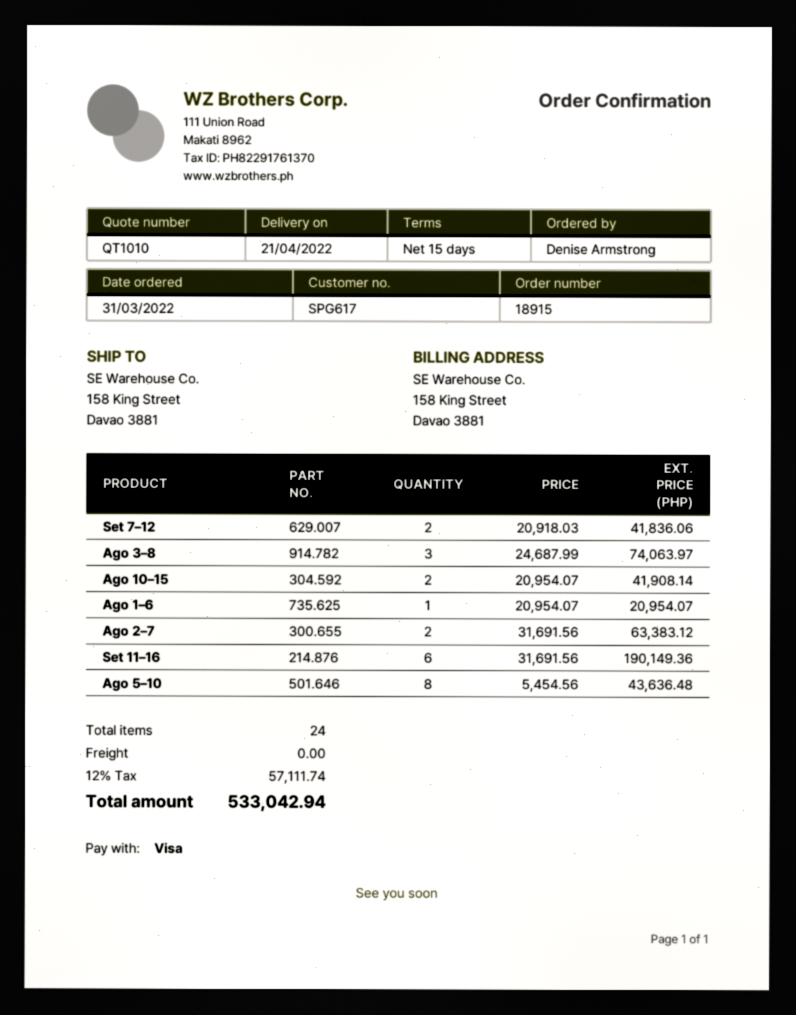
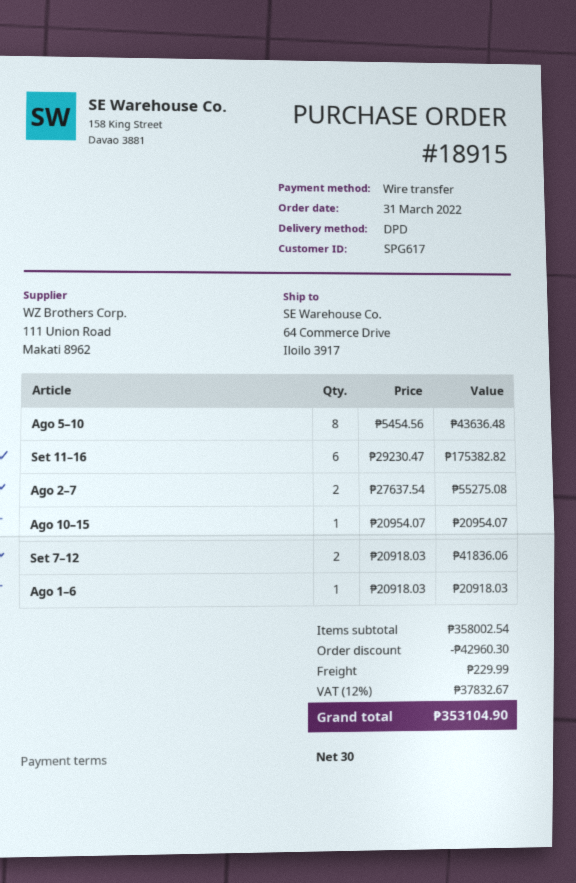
payment terms: 15 days -> 30 days
payment method: Visa -> bank transfer
ship to: 158 King Street, Davao 3881 -> 64 Commerce Drive, Iloilo 3917
Ago 3–8: 3 x 24687.99 = 74063.97 -> none
Ago 10–15: 2 x 20954.07 = 41908.14 -> 1 x 20954.07 = 20954.07
Ago 1–6: 1 x 20954.07 = 20954.07 -> 1 x 20918.03 = 20918.03
Ago 2–7: 2 x 31691.56 = 63383.12 -> 2 x 27637.54 = 55275.08
Set 11–16: 6 x 31691.56 = 190149.36 -> 6 x 29230.47 = 175382.82
discount: none -> 42960.30
shipping: 0.00 -> 229.99
tax: 12% = 57111.74 -> 12% = 37832.67
total: 533042.94 -> 353104.90

